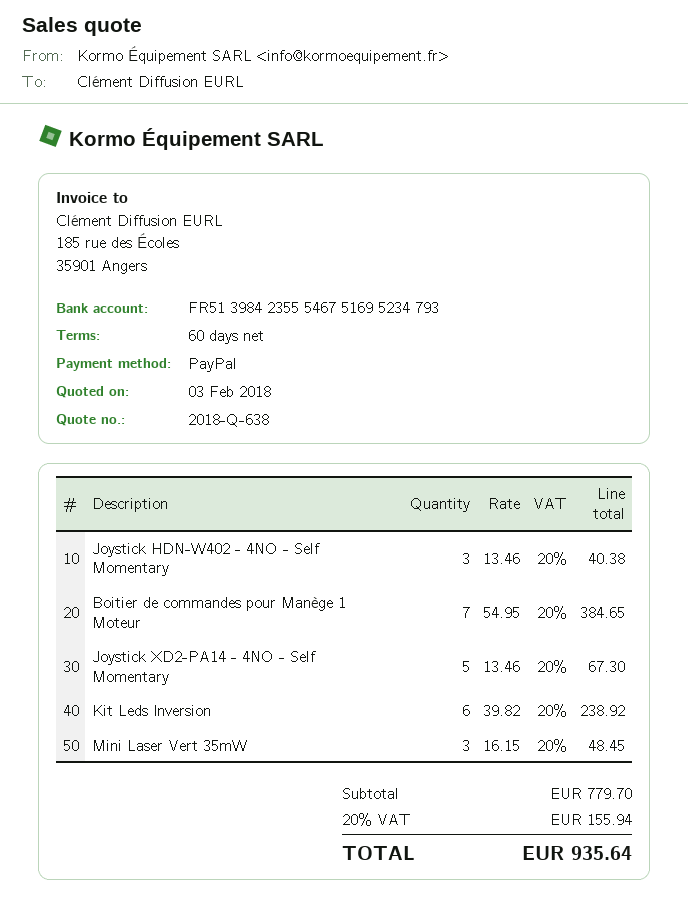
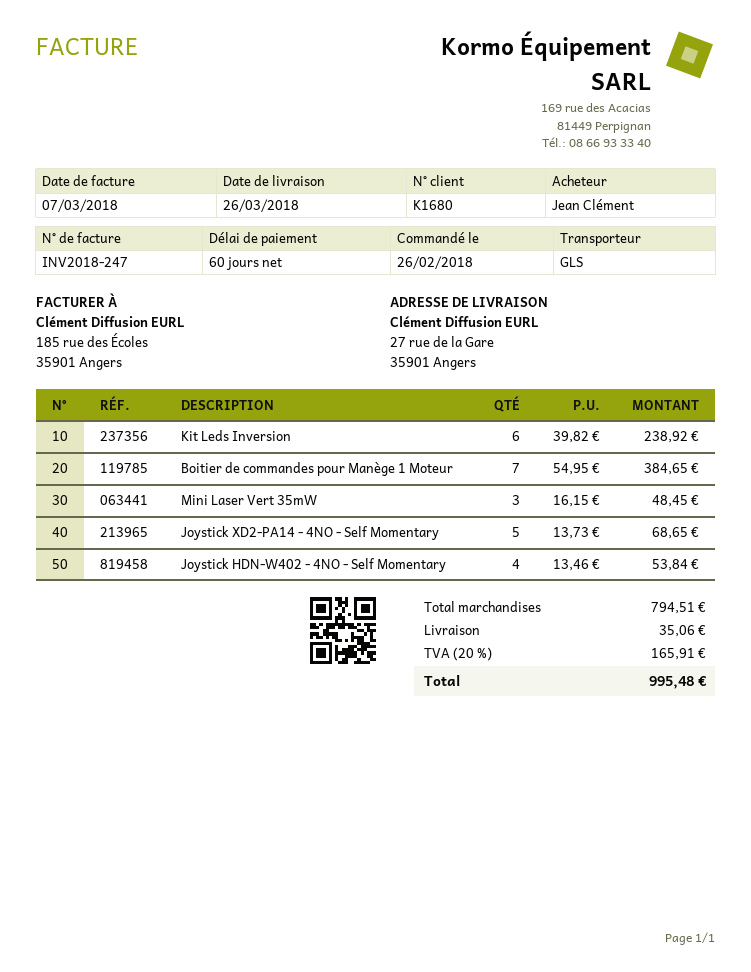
Joystick HDN-W402 - 4NO - Self Momentary: 3 x 13.46 = 40.38 -> 4 x 13.46 = 53.84
Joystick XD2-PA14 - 4NO - Self Momentary: 5 x 13.46 = 67.30 -> 5 x 13.73 = 68.65
subtotal: 779.70 -> 794.51
shipping: none -> 35.06
tax: 20% = 155.94 -> 20% = 165.91
total: 935.64 -> 995.48

